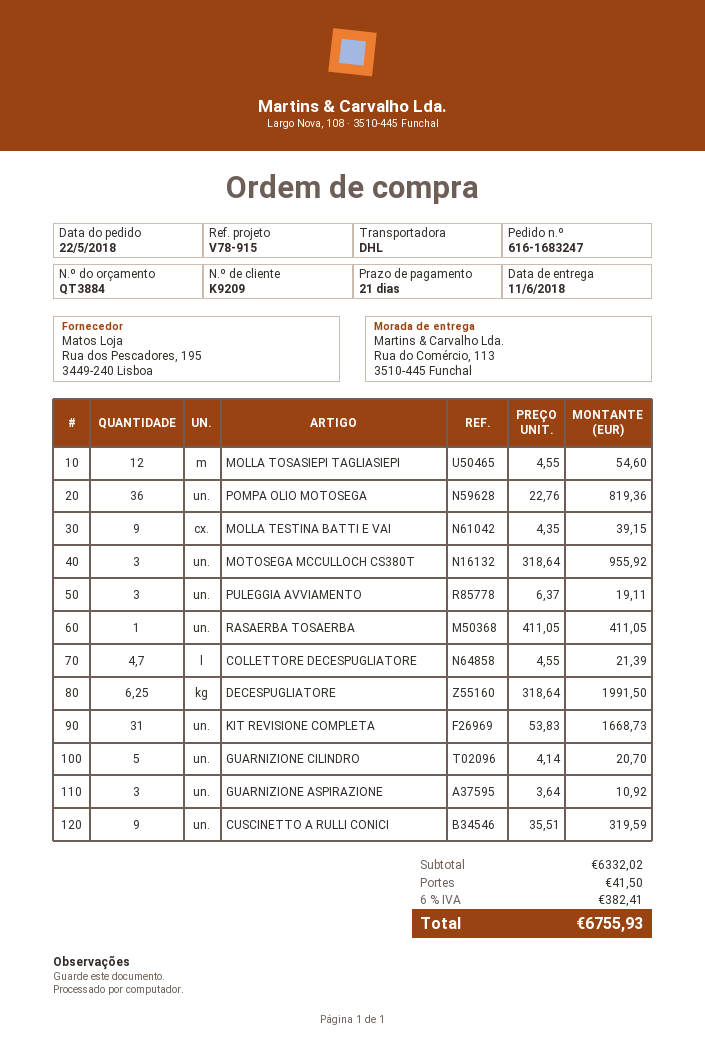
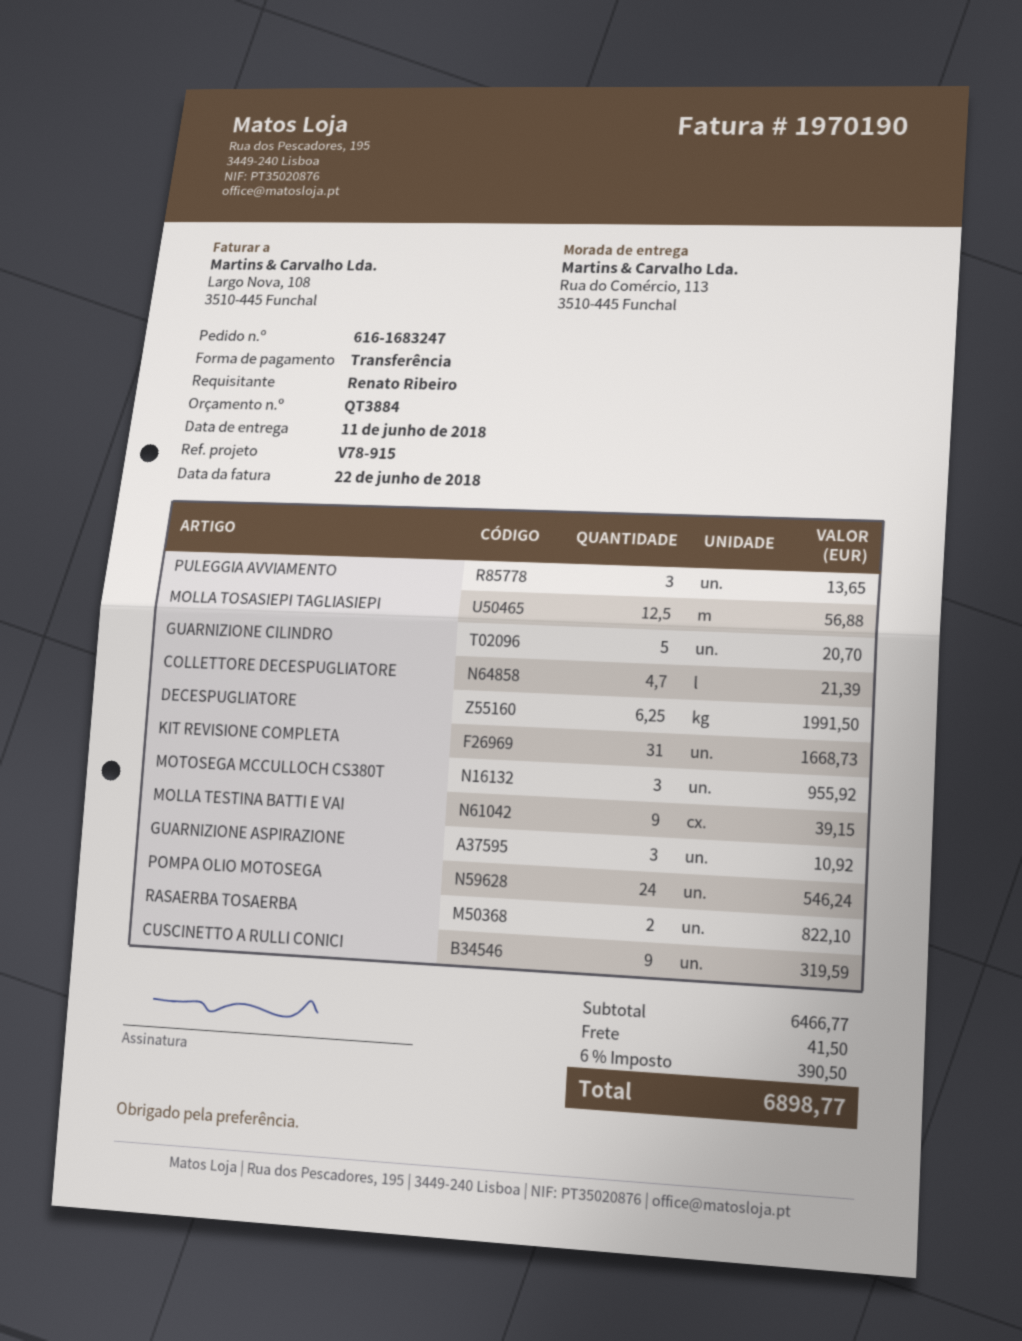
MOLLA TOSASIEPI TAGLIASIEPI: 12 for 54.60 -> 12.5 for 56.88
POMPA OLIO MOTOSEGA: 36 for 819.36 -> 24 for 546.24
PULEGGIA AVVIAMENTO: 3 for 19.11 -> 3 for 13.65
RASAERBA TOSAERBA: 1 for 411.05 -> 2 for 822.10
subtotal: 6332.02 -> 6466.77
tax: 6% = 382.41 -> 6% = 390.50
total: 6755.93 -> 6898.77

